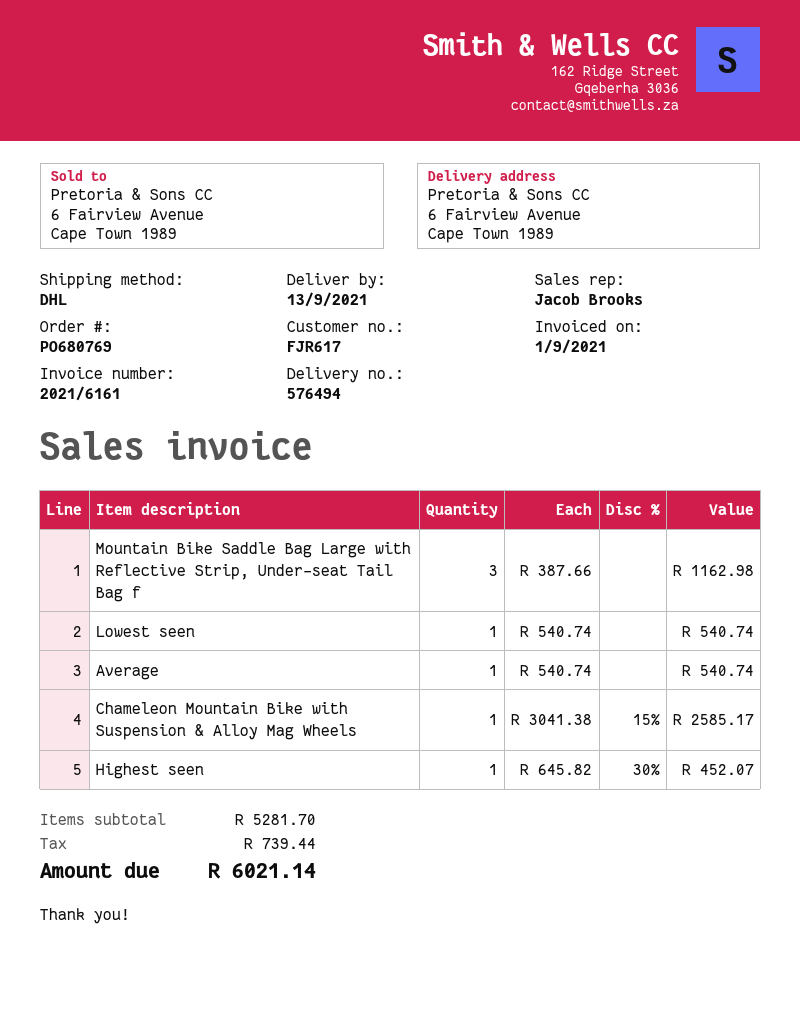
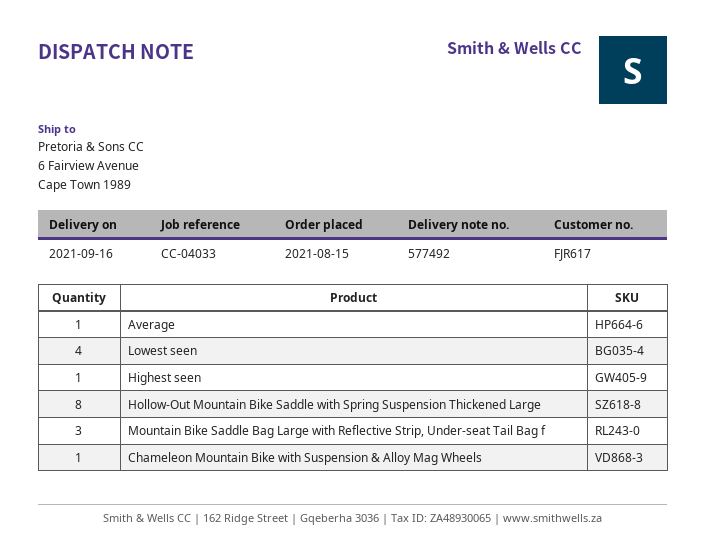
delivery note number: 576494 -> 577492
delivery date: 2021-09-13 -> 2021-09-16
Lowest seen: 1 -> 4
Hollow-Out Mountain Bike Saddle with Spring Suspension Thickened Large: none -> 8

